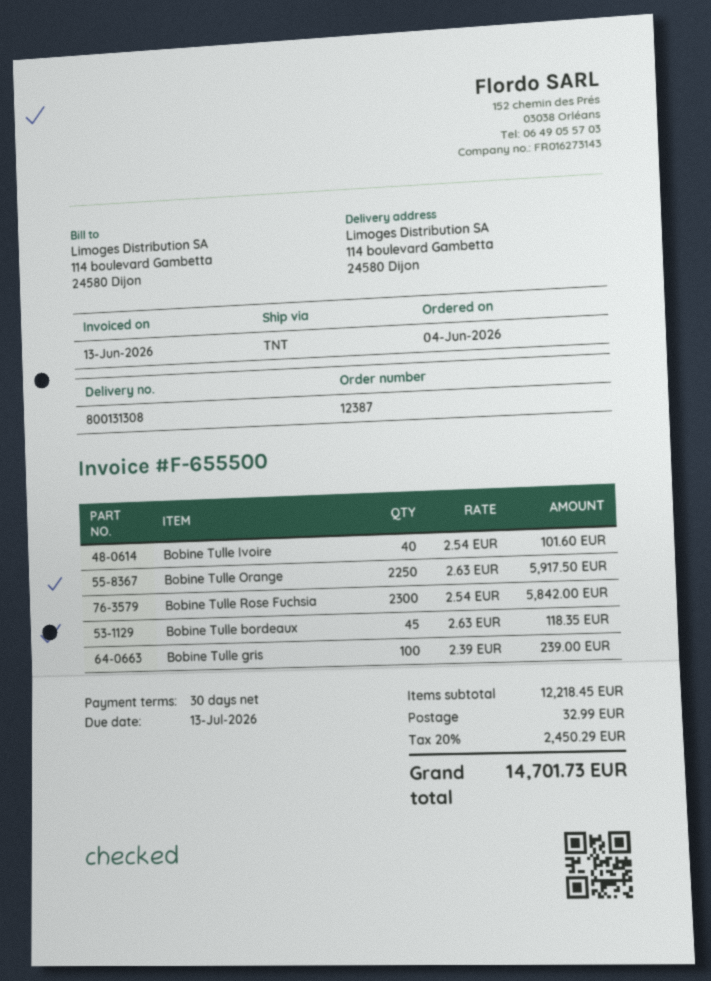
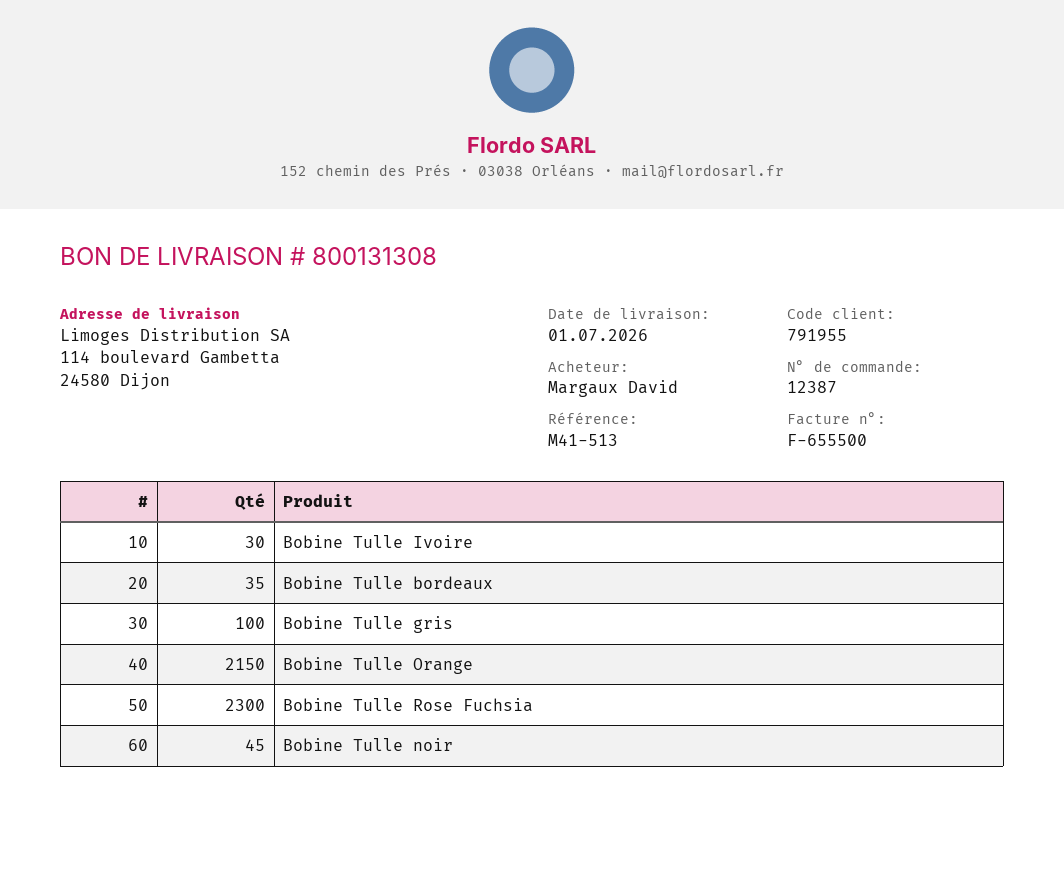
Bobine Tulle Ivoire: 40 -> 30
Bobine Tulle Orange: 2250 -> 2150
Bobine Tulle bordeaux: 45 -> 35
Bobine Tulle noir: none -> 45

